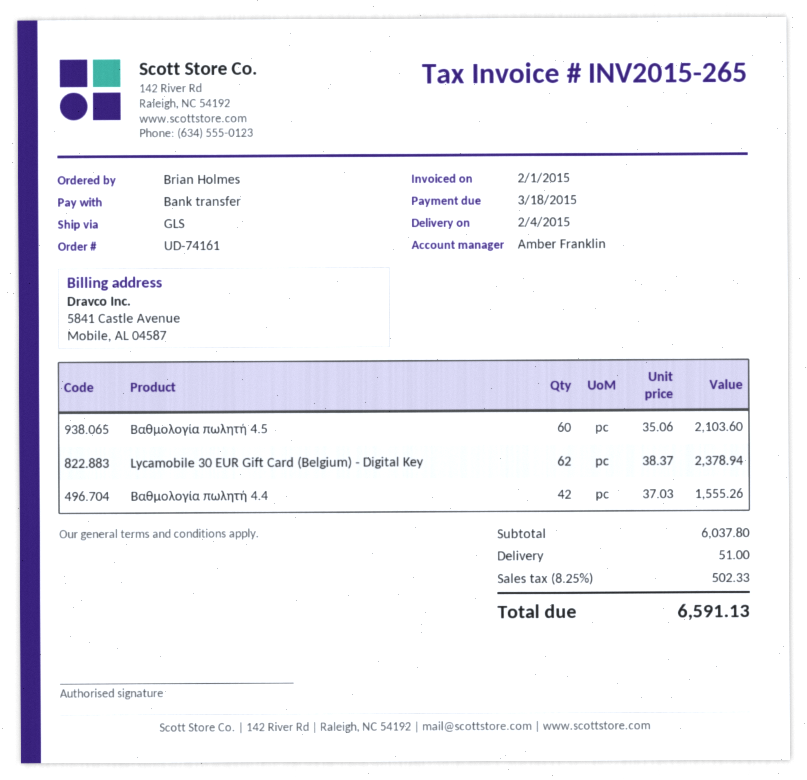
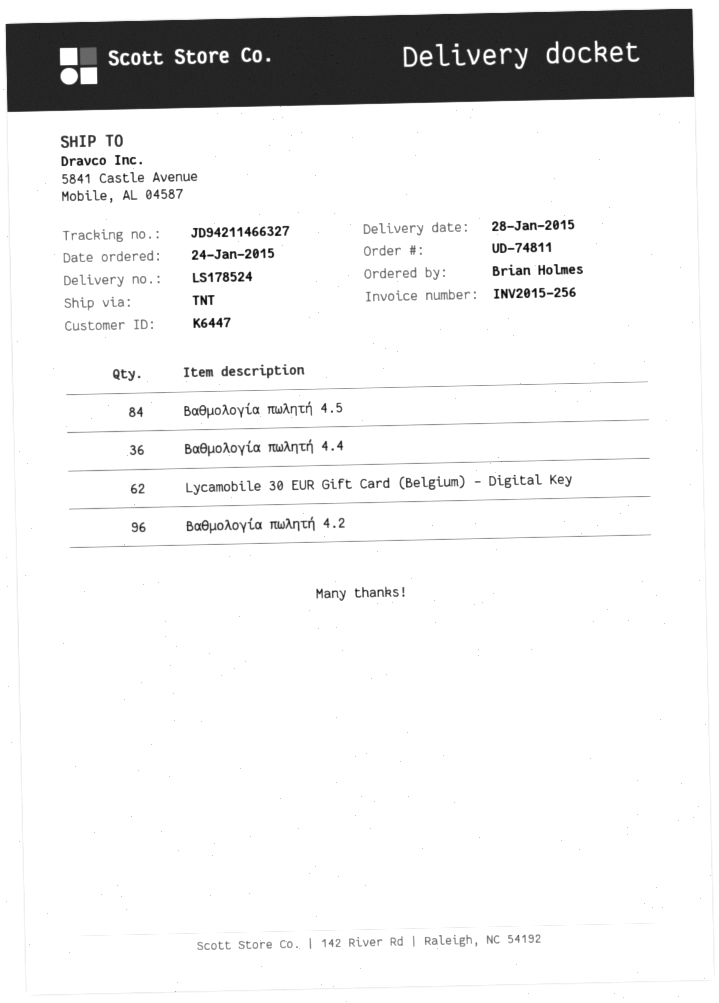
order number: UD-74161 -> UD-74811
delivery date: 2015-02-04 -> 2015-01-28
invoice number: INV2015-265 -> INV2015-256
shipping method: GLS -> TNT
Βαθμολογία πωλητή 4.5: 60 -> 84
Βαθμολογία πωλητή 4.4: 42 -> 36
Βαθμολογία πωλητή 4.2: none -> 96

